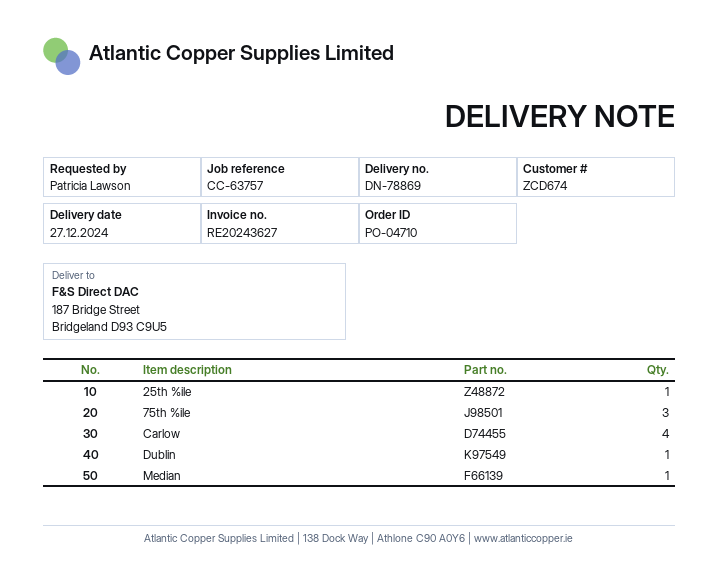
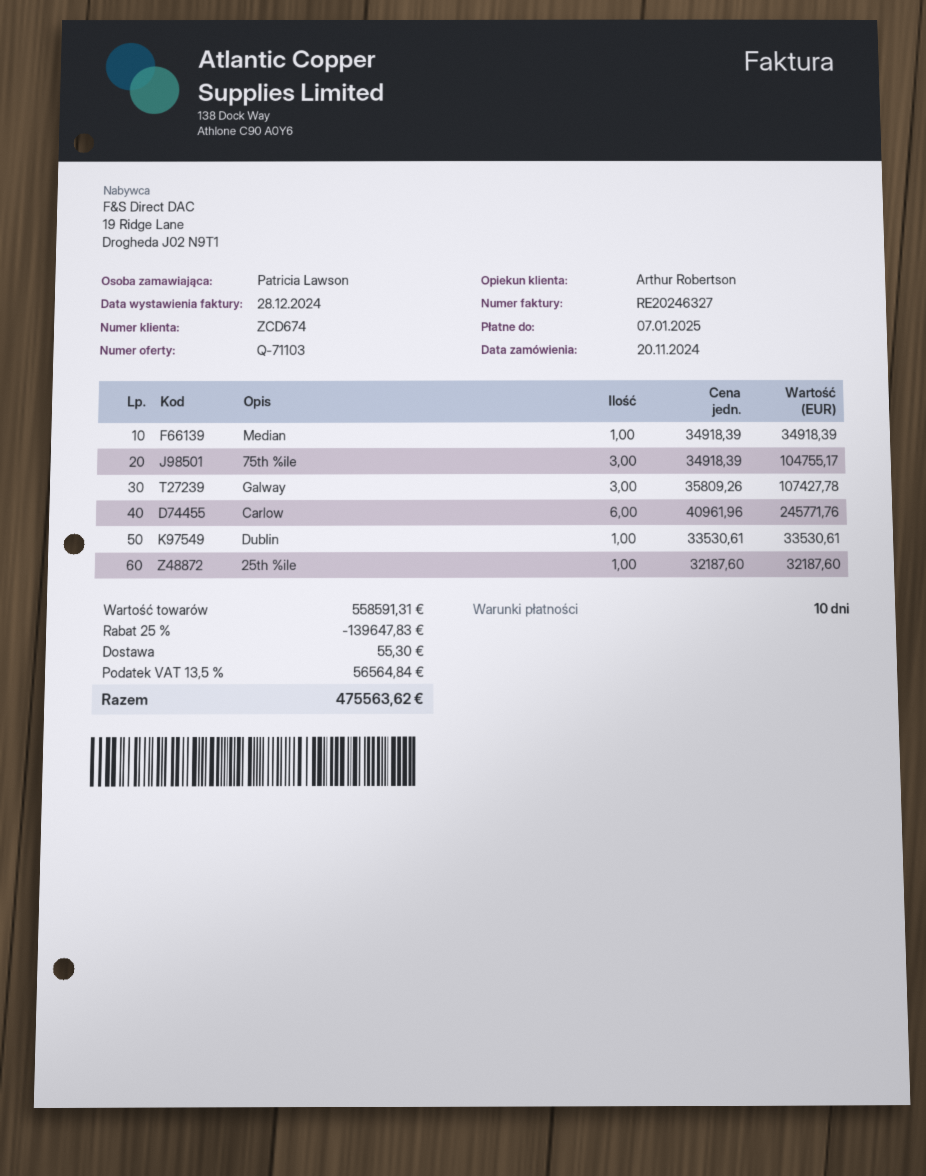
invoice number: RE20243627 -> RE20246327
Carlow: 4 -> 6
Galway: none -> 3

